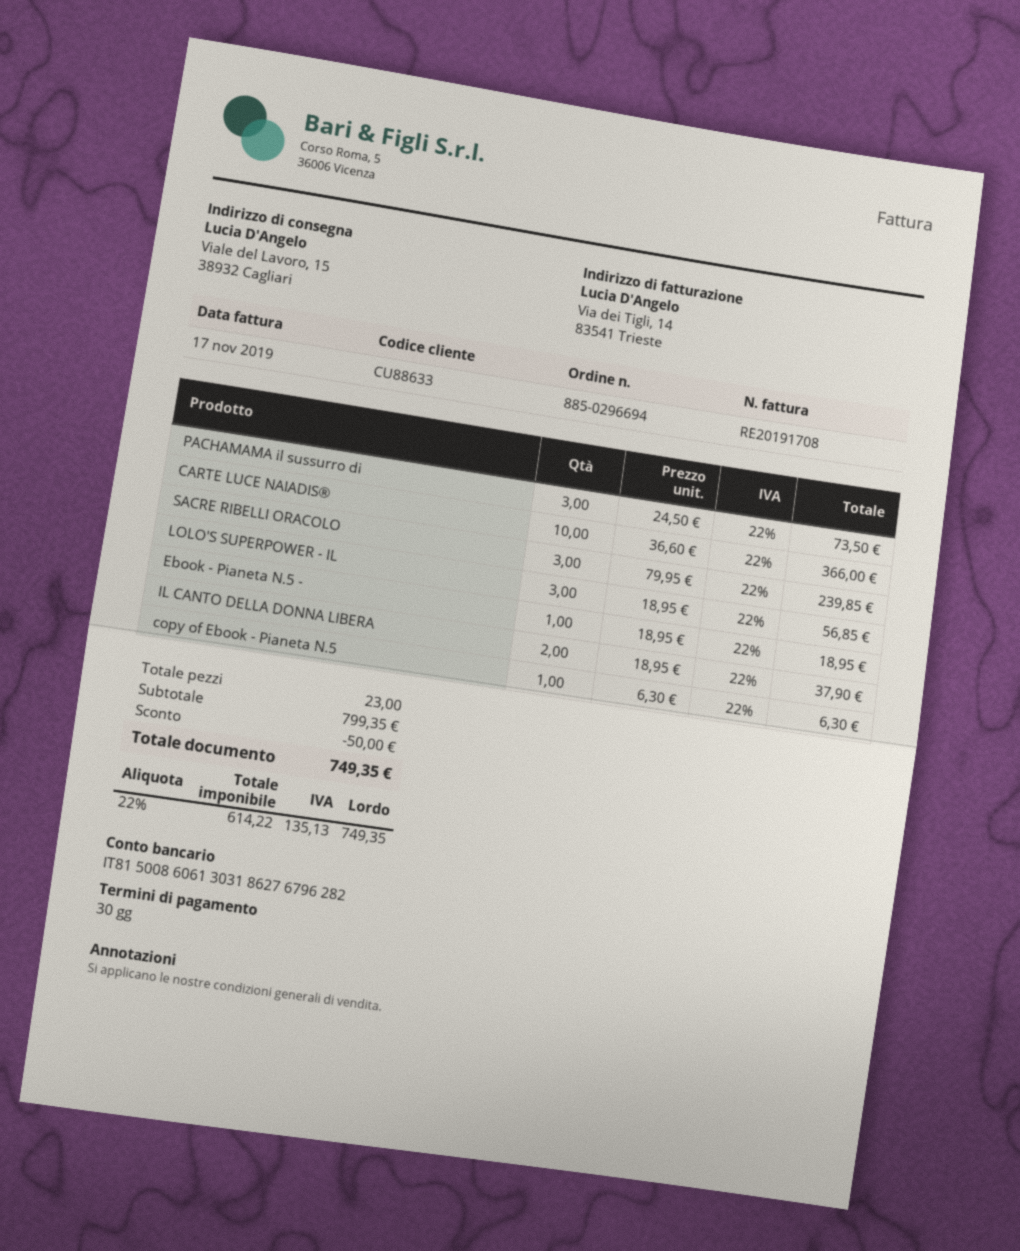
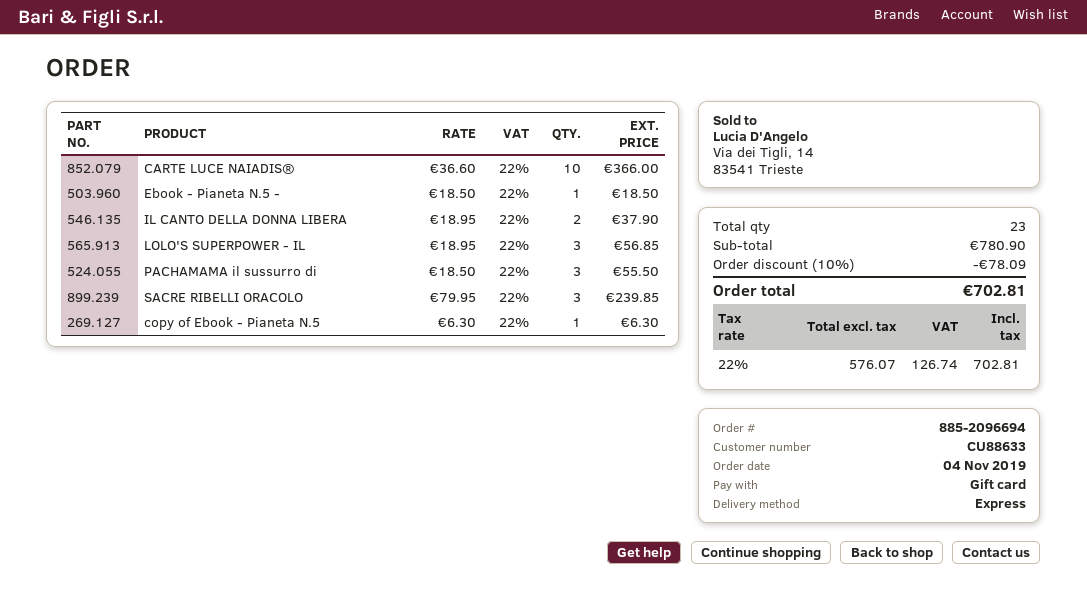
order number: 885-0296694 -> 885-2096694
PACHAMAMA il sussurro di: 3 x 24.50 = 73.50 -> 3 x 18.50 = 55.50
Ebook - Pianeta N.5 -: 1 x 18.95 = 18.95 -> 1 x 18.50 = 18.50
subtotal: 799.35 -> 780.90
discount: 50.00 -> 78.09
net: 614.22 -> 576.07
tax: 22% = 135.13 -> 22% = 126.74
total: 749.35 -> 702.81

